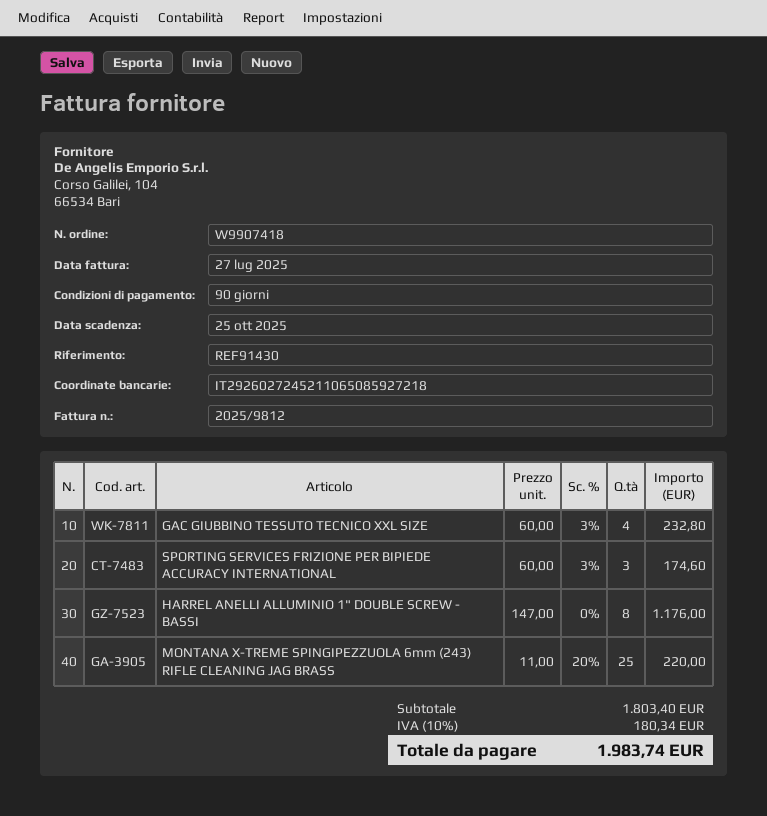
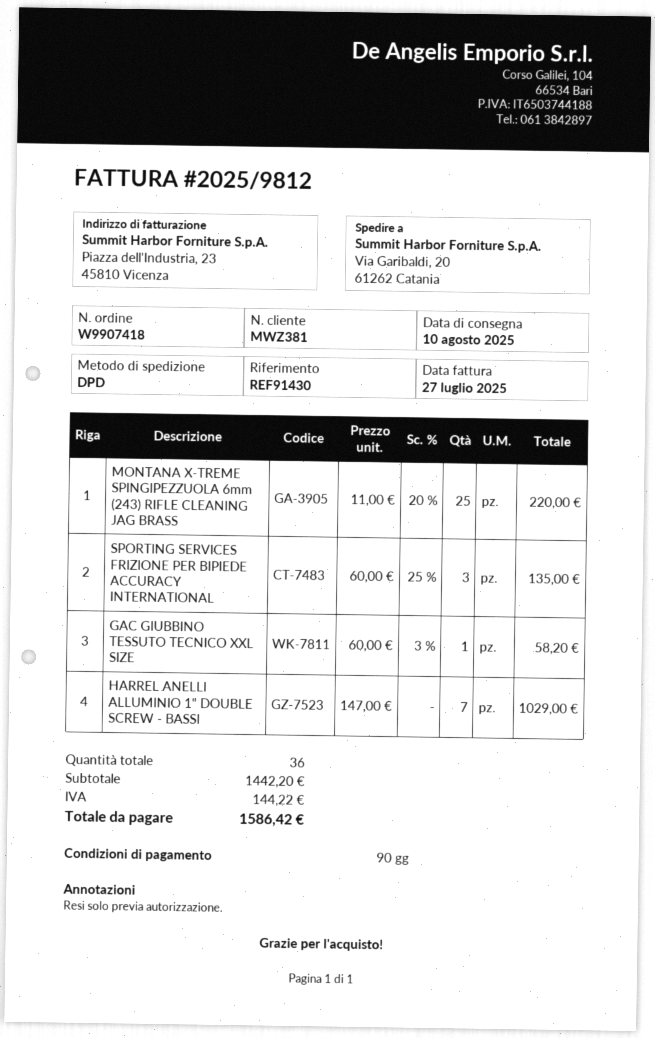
GAC GIUBBINO TESSUTO TECNICO XXL SIZE: 4 x 60.00 - 3% = 232.80 -> 1 x 60.00 - 3% = 58.20
SPORTING SERVICES FRIZIONE PER BIPIEDE ACCURACY INTERNATIONAL: 3 x 60.00 - 3% = 174.60 -> 3 x 60.00 - 25% = 135.00
HARREL ANELLI ALLUMINIO 1" DOUBLE SCREW - BASSI: 8 x 147.00 = 1176.00 -> 7 x 147.00 = 1029.00
subtotal: 1803.40 -> 1442.20
tax: 180.34 -> 144.22
total: 1983.74 -> 1586.42

